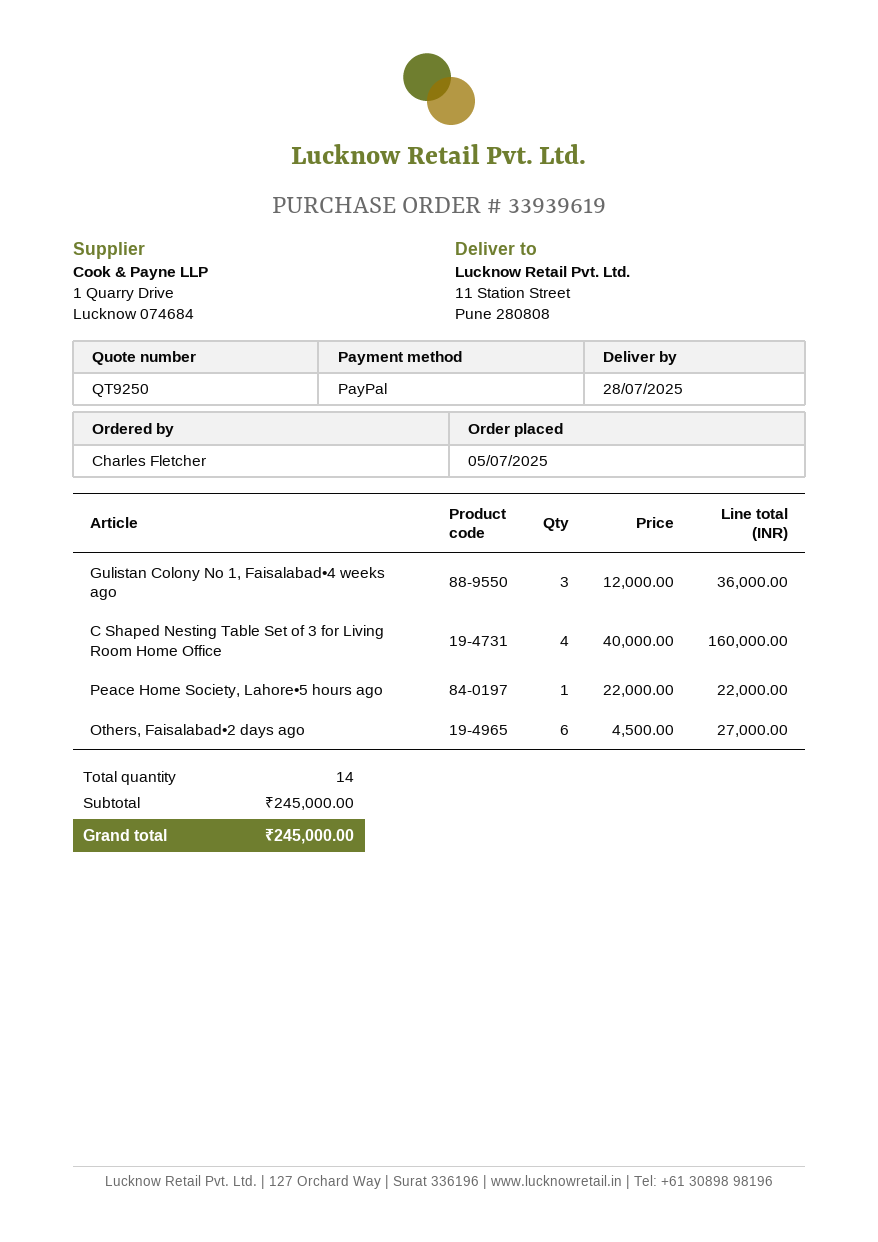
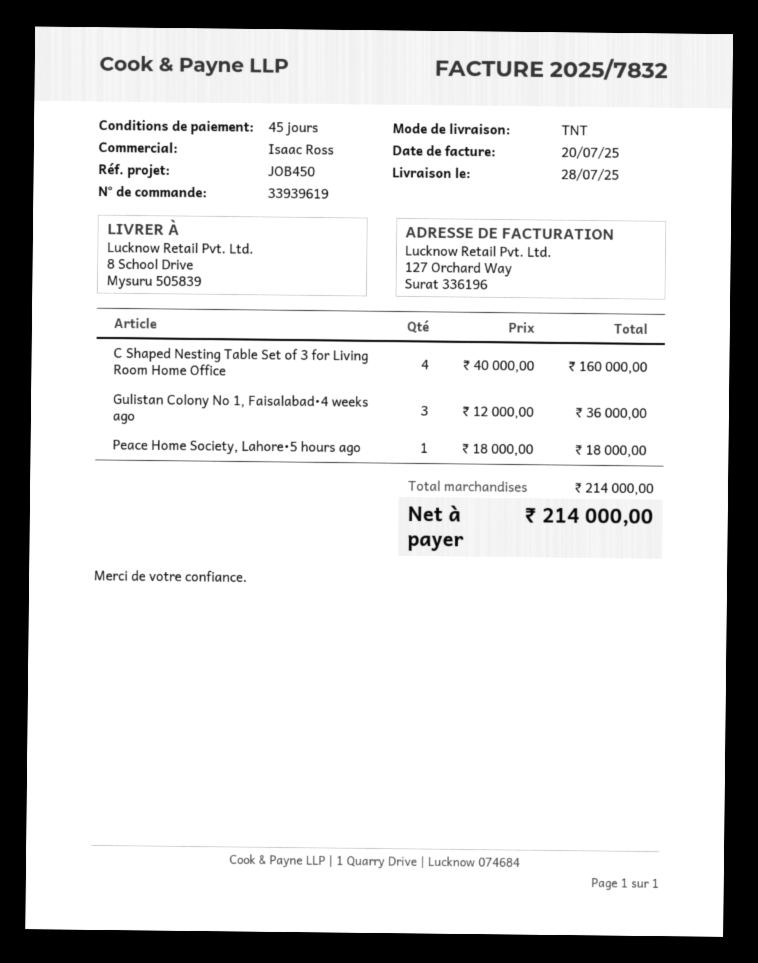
ship to: 11 Station Street, Pune 280808 -> 8 School Drive, Mysuru 505839
Peace Home Society, Lahore•5 hours ago: 1 x 22000.00 = 22000.00 -> 1 x 18000.00 = 18000.00
Others, Faisalabad•2 days ago: 6 x 4500.00 = 27000.00 -> none
subtotal: 245000.00 -> 214000.00
total: 245000.00 -> 214000.00

